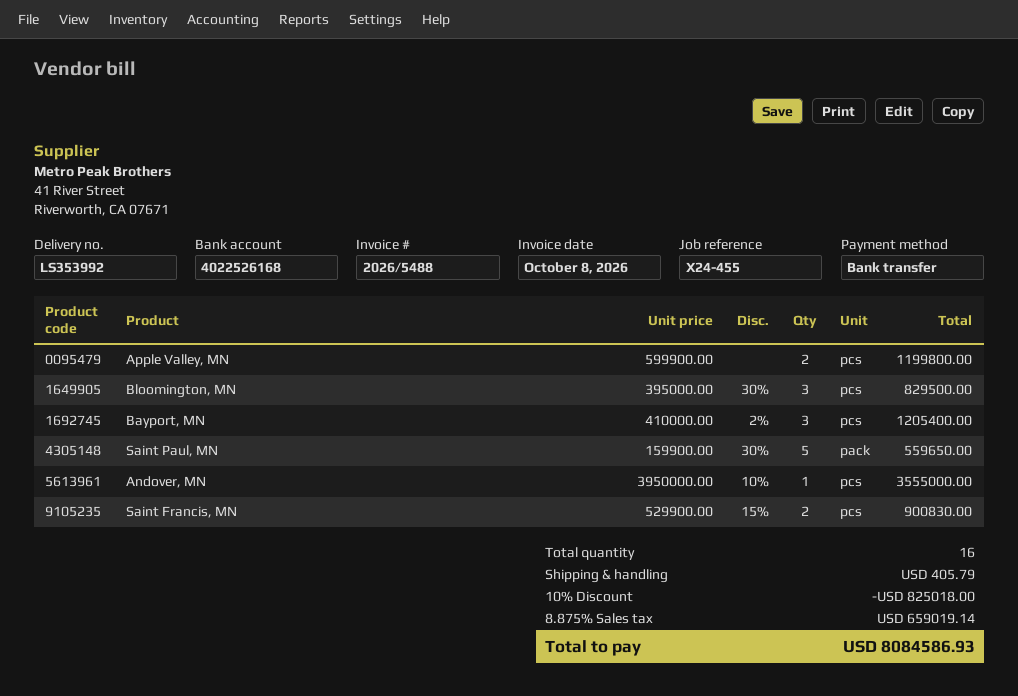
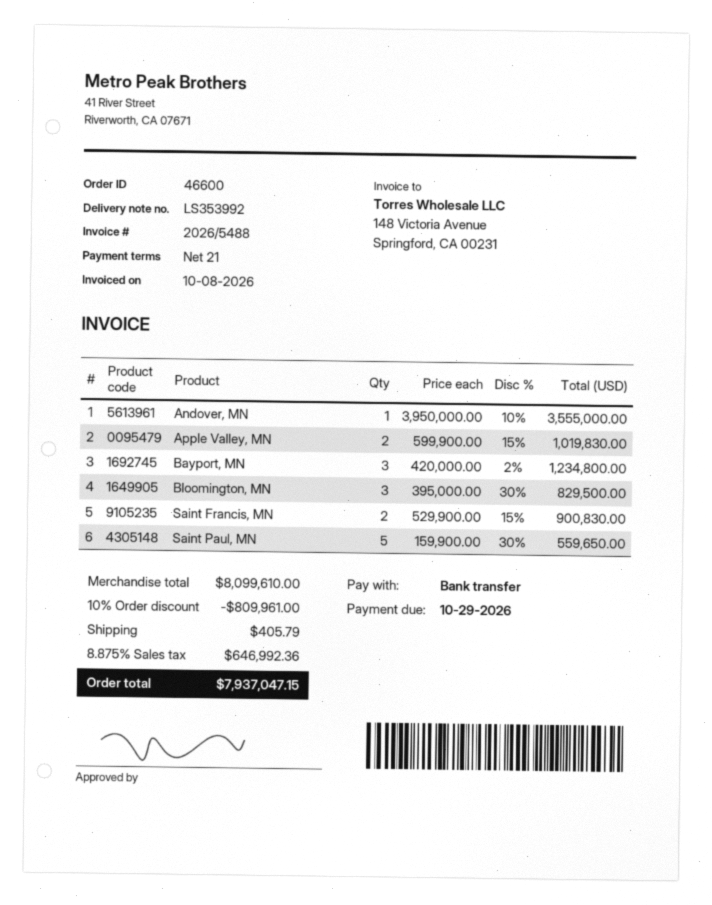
Apple Valley, MN: 2 x 599900.00 = 1199800.00 -> 2 x 599900.00 - 15% = 1019830.00
Bayport, MN: 3 x 410000.00 - 2% = 1205400.00 -> 3 x 420000.00 - 2% = 1234800.00
discount: 10% = 825018.00 -> 10% = 809961.00
tax: 8.875% = 659019.14 -> 8.875% = 646992.36
total: 8084586.93 -> 7937047.15

